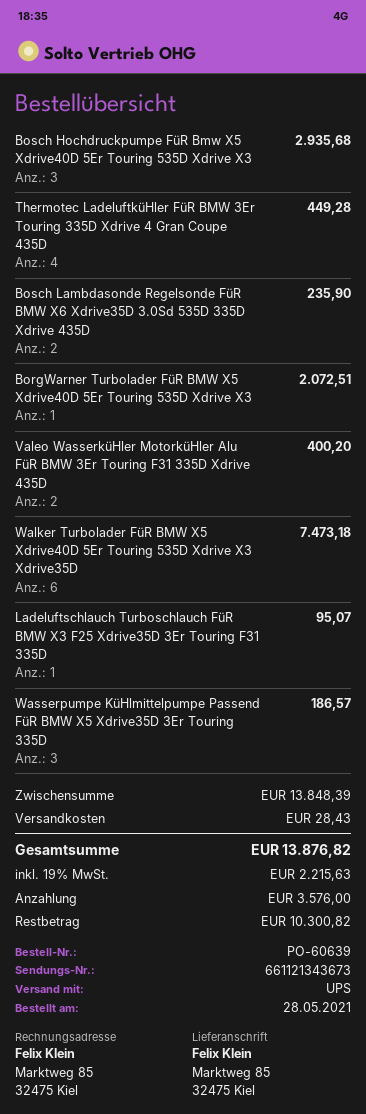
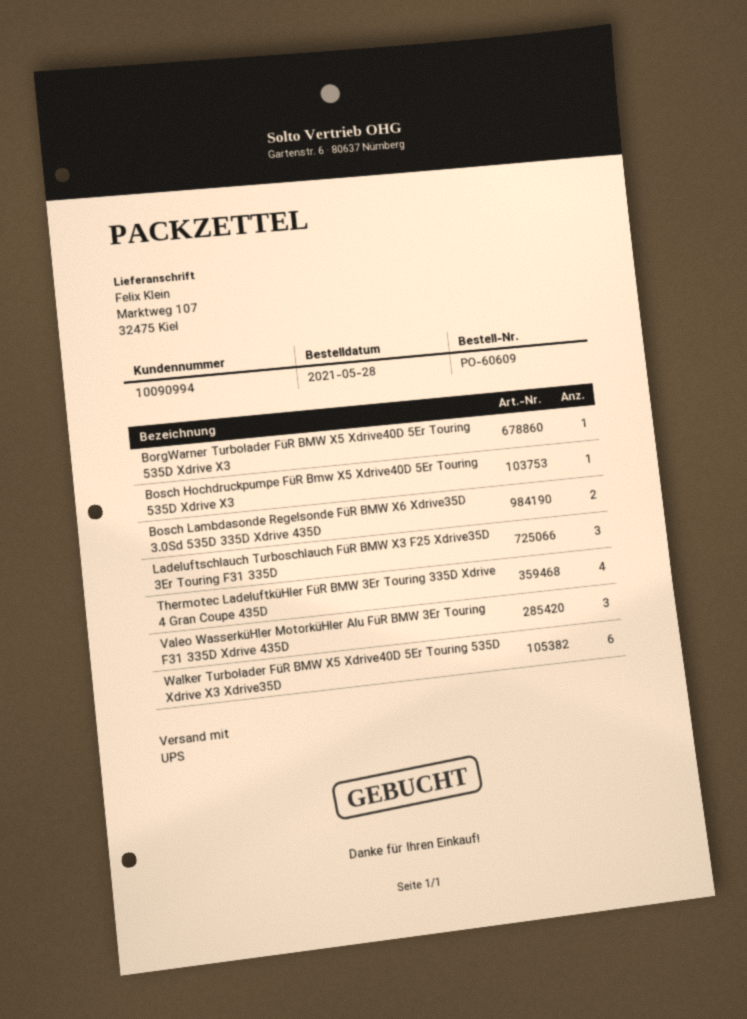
order number: PO-60639 -> PO-60609
ship to: Marktweg 85, 32475 Kiel -> Marktweg 107, 32475 Kiel
Bosch Hochdruckpumpe FüR Bmw X5 Xdrive40D 5Er Touring 535D Xdrive X3: 3 -> 1
Valeo WasserküHler MotorküHler Alu FüR BMW 3Er Touring F31 335D Xdrive 435D: 2 -> 3
Ladeluftschlauch Turboschlauch FüR BMW X3 F25 Xdrive35D 3Er Touring F31 335D: 1 -> 3
Wasserpumpe KüHlmittelpumpe Passend FüR BMW X5 Xdrive35D 3Er Touring 335D: 3 -> none

